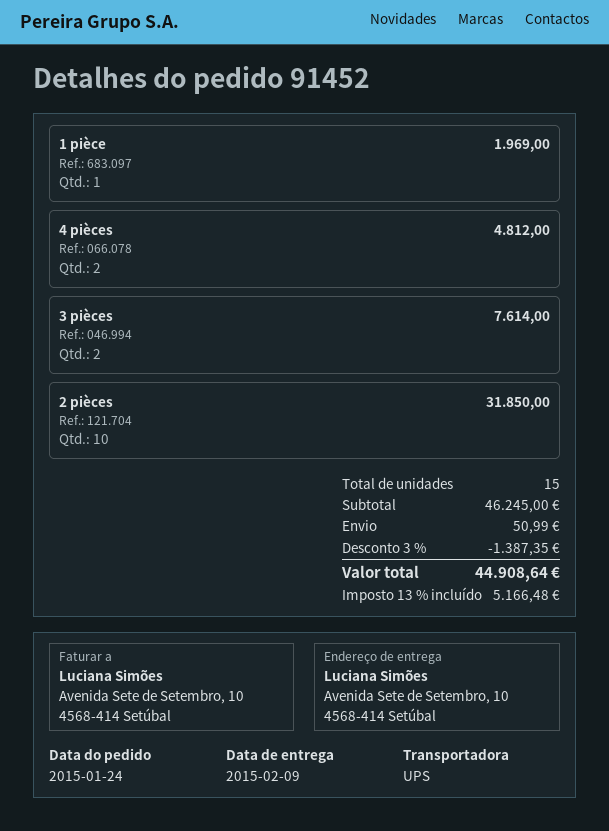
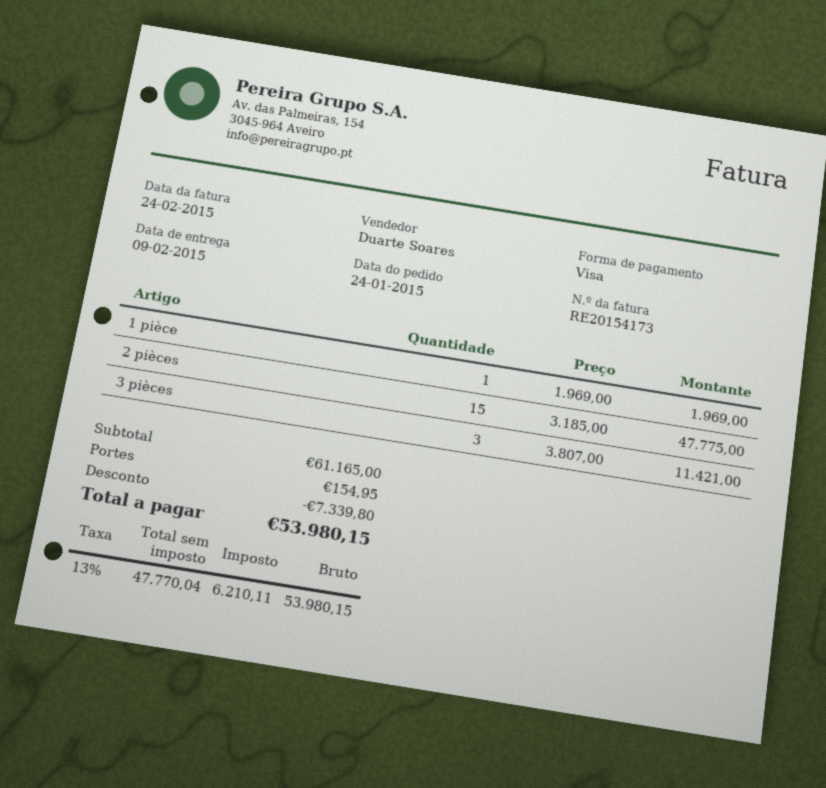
4 pièces: 2 for 4812.00 -> none
3 pièces: 2 for 7614.00 -> 3 for 11421.00
2 pièces: 10 for 31850.00 -> 15 for 47775.00
subtotal: 46245.00 -> 61165.00
discount: 1387.35 -> 7339.80
shipping: 50.99 -> 154.95
tax: 13% = 5166.48 -> 13% = 6210.11
total: 44908.64 -> 53980.15

